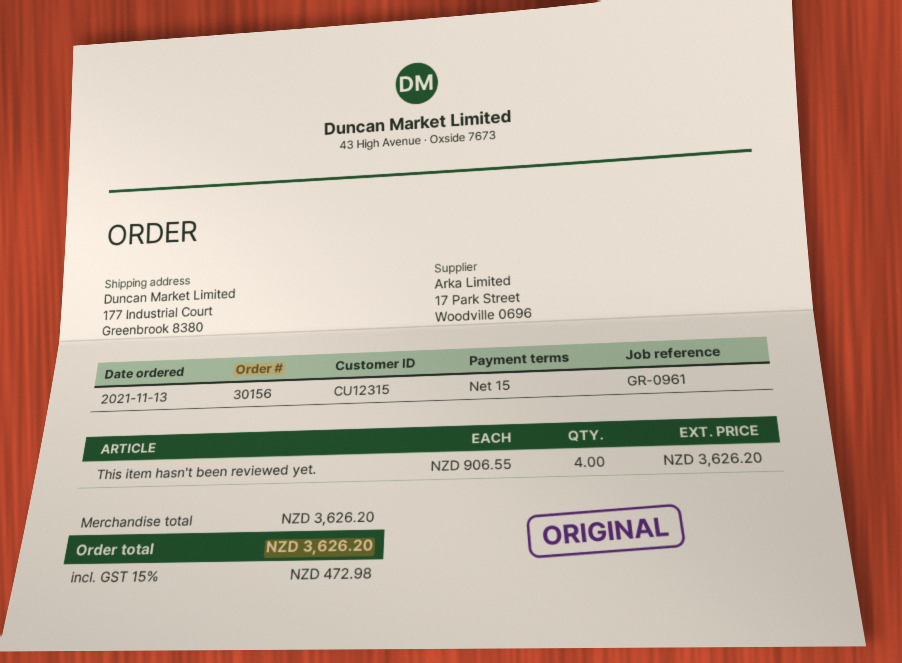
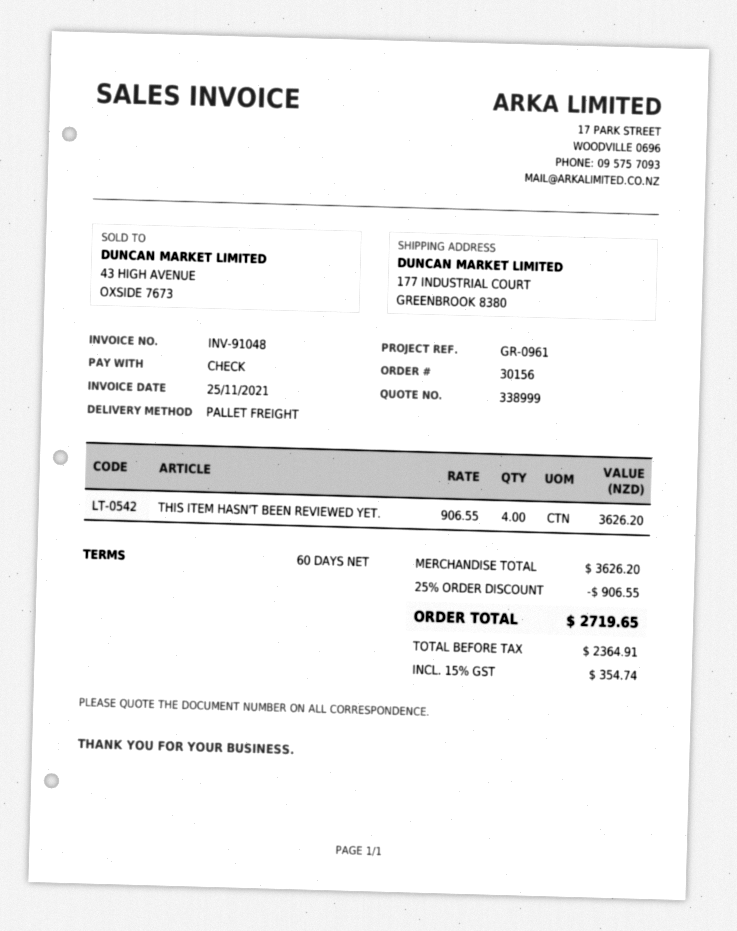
payment terms: 15 days -> 60 days
discount: none -> 25% = 906.55
tax: 15% = 472.98 -> 15% = 354.74
total: 3626.20 -> 2719.65

